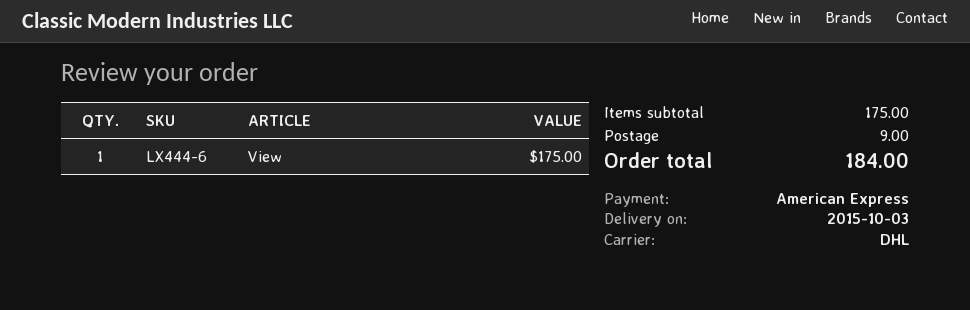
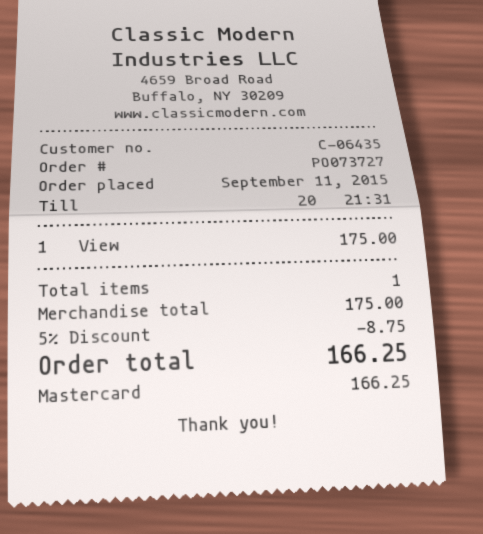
payment method: American Express -> Mastercard
discount: none -> 5% = 8.75
shipping: 9.00 -> none
total: 184.00 -> 166.25

